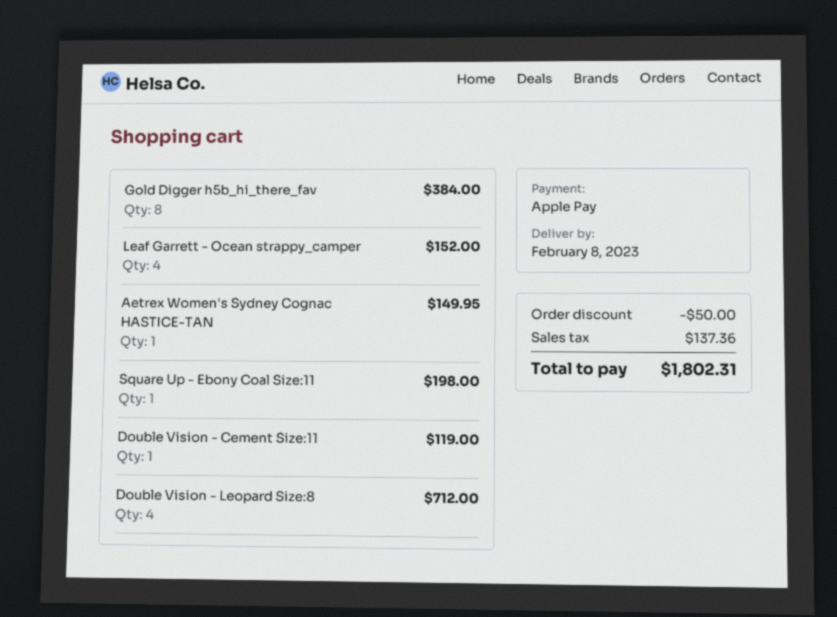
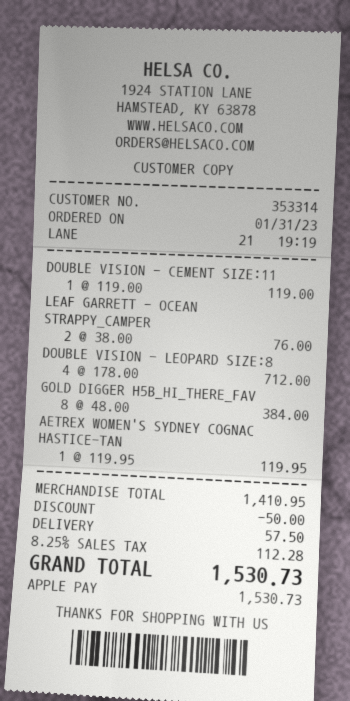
Leaf Garrett - Ocean strappy_camper: 4 for 152.00 -> 2 for 76.00
Aetrex Women's Sydney Cognac HASTICE-TAN: 1 for 149.95 -> 1 for 119.95
Square Up - Ebony Coal Size:11: 1 for 198.00 -> none
shipping: none -> 57.50
tax: 137.36 -> 112.28
total: 1802.31 -> 1530.73

